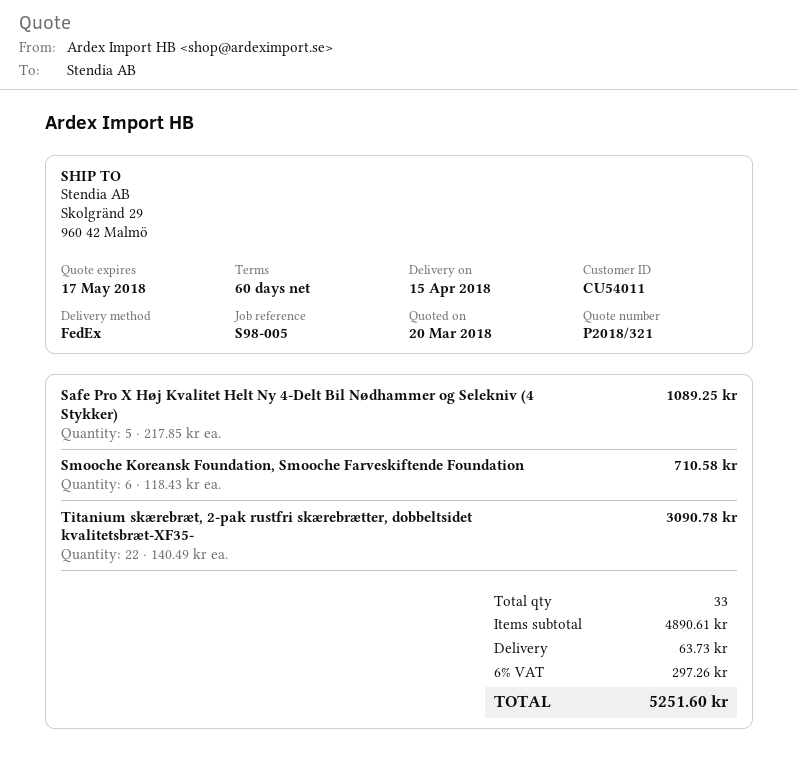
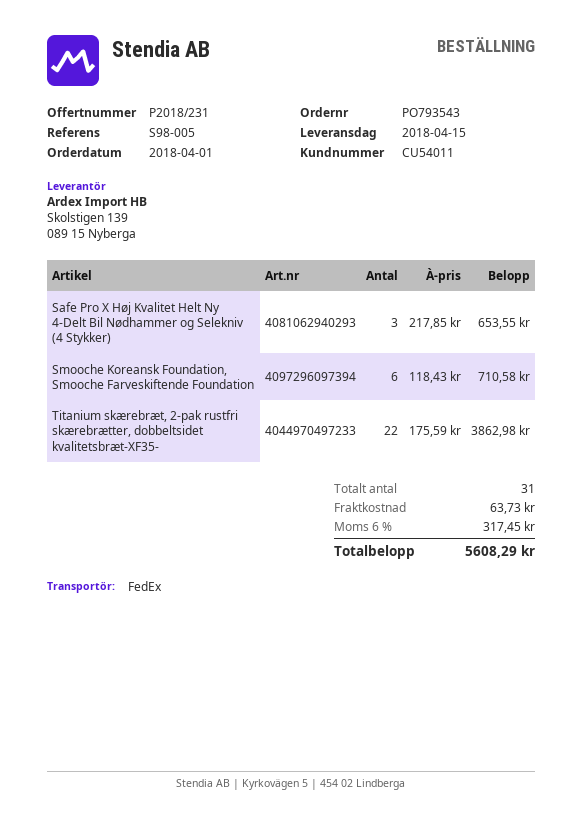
quote number: P2018/321 -> P2018/231
Safe Pro X Høj Kvalitet Helt Ny 4-Delt Bil Nødhammer og Selekniv (4 Stykker): 5 x 217.85 = 1089.25 -> 3 x 217.85 = 653.55
Titanium skærebræt, 2-pak rustfri skærebrætter, dobbeltsidet kvalitetsbræt-XF35-: 22 x 140.49 = 3090.78 -> 22 x 175.59 = 3862.98
total quantity: 33 -> 31
tax: 6% = 297.26 -> 6% = 317.45
total: 5251.60 -> 5608.29

